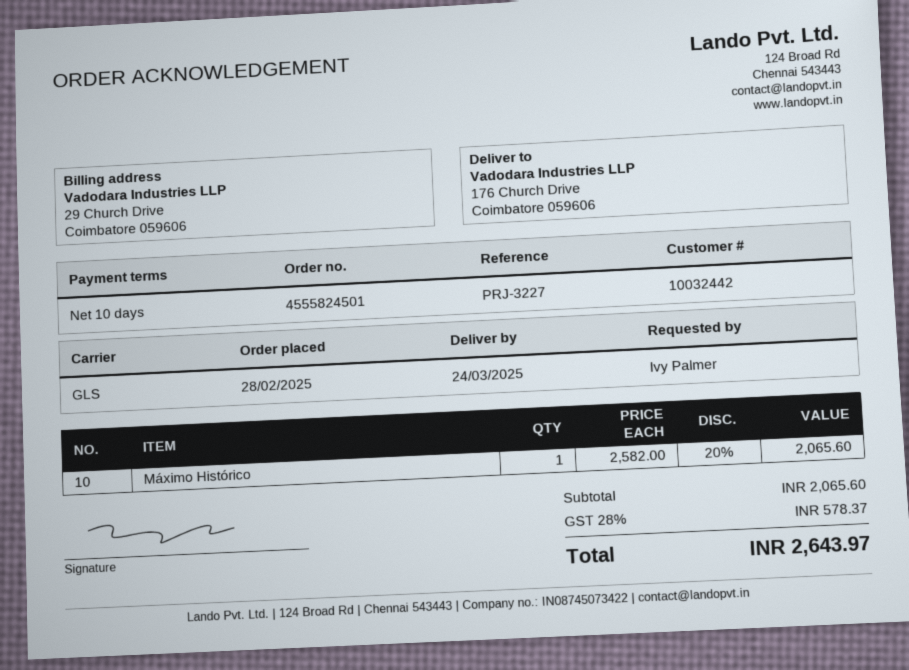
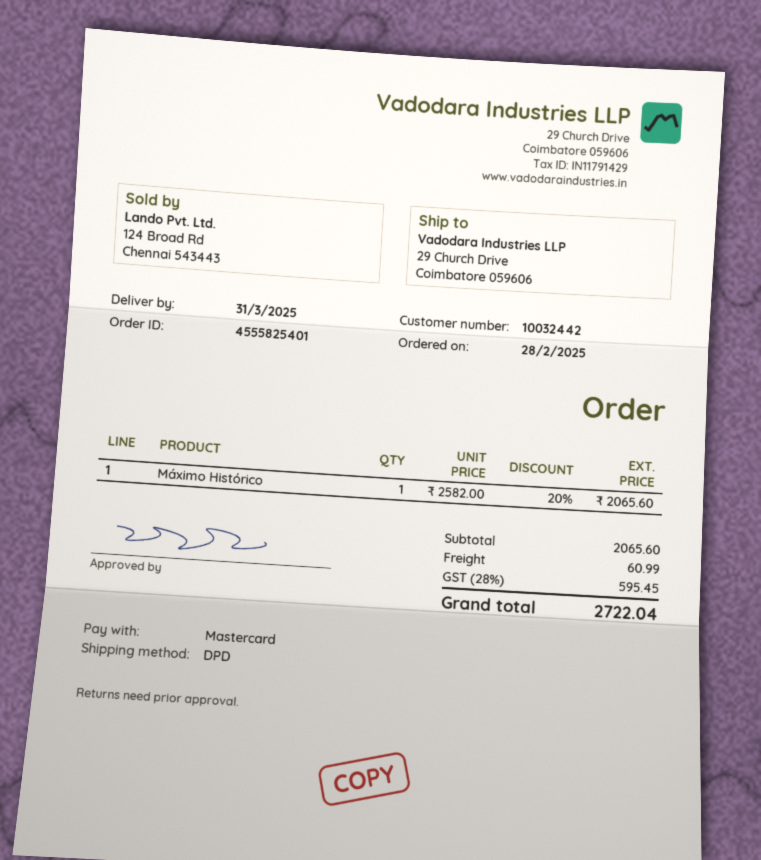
order number: 4555824501 -> 4555825401
delivery date: 2025-03-24 -> 2025-03-31
shipping method: GLS -> DPD
ship to: 176 Church Drive, Coimbatore 059606 -> 29 Church Drive, Coimbatore 059606
shipping: none -> 60.99
tax: 28% = 578.37 -> 28% = 595.45
total: 2643.97 -> 2722.04

